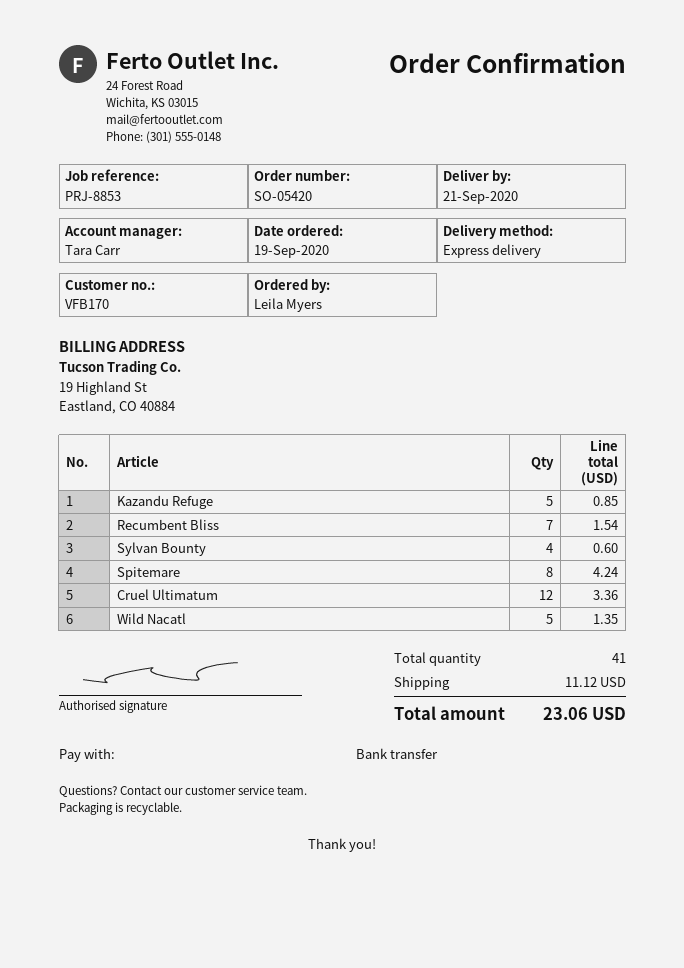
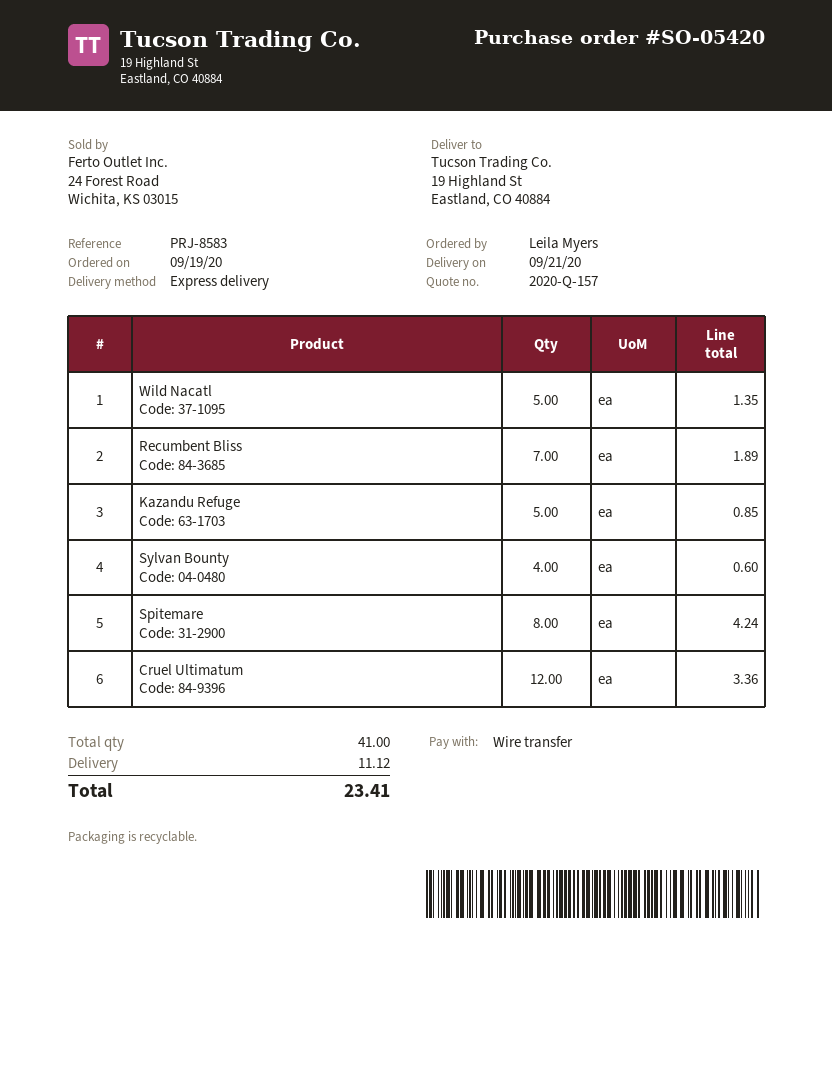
reference: PRJ-8853 -> PRJ-8583
Recumbent Bliss: 7 for 1.54 -> 7 for 1.89
total: 23.06 -> 23.41

